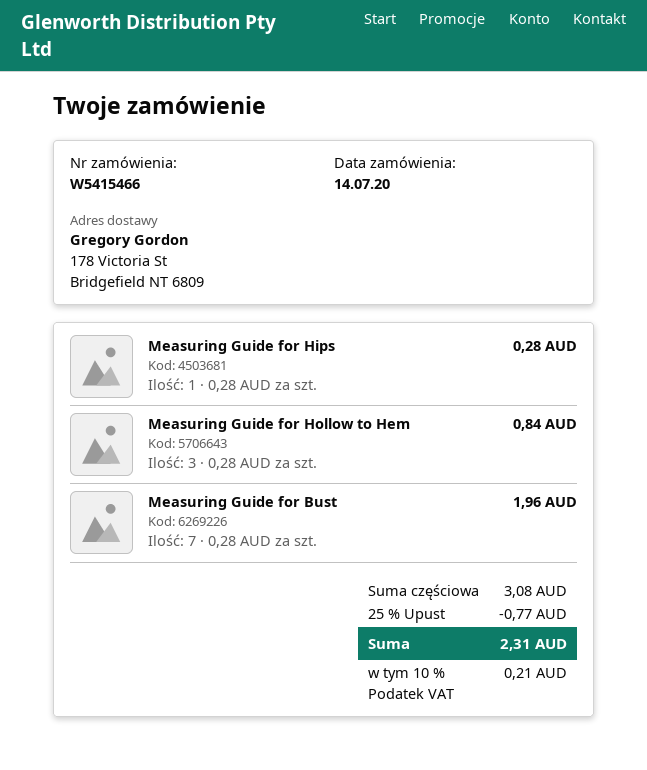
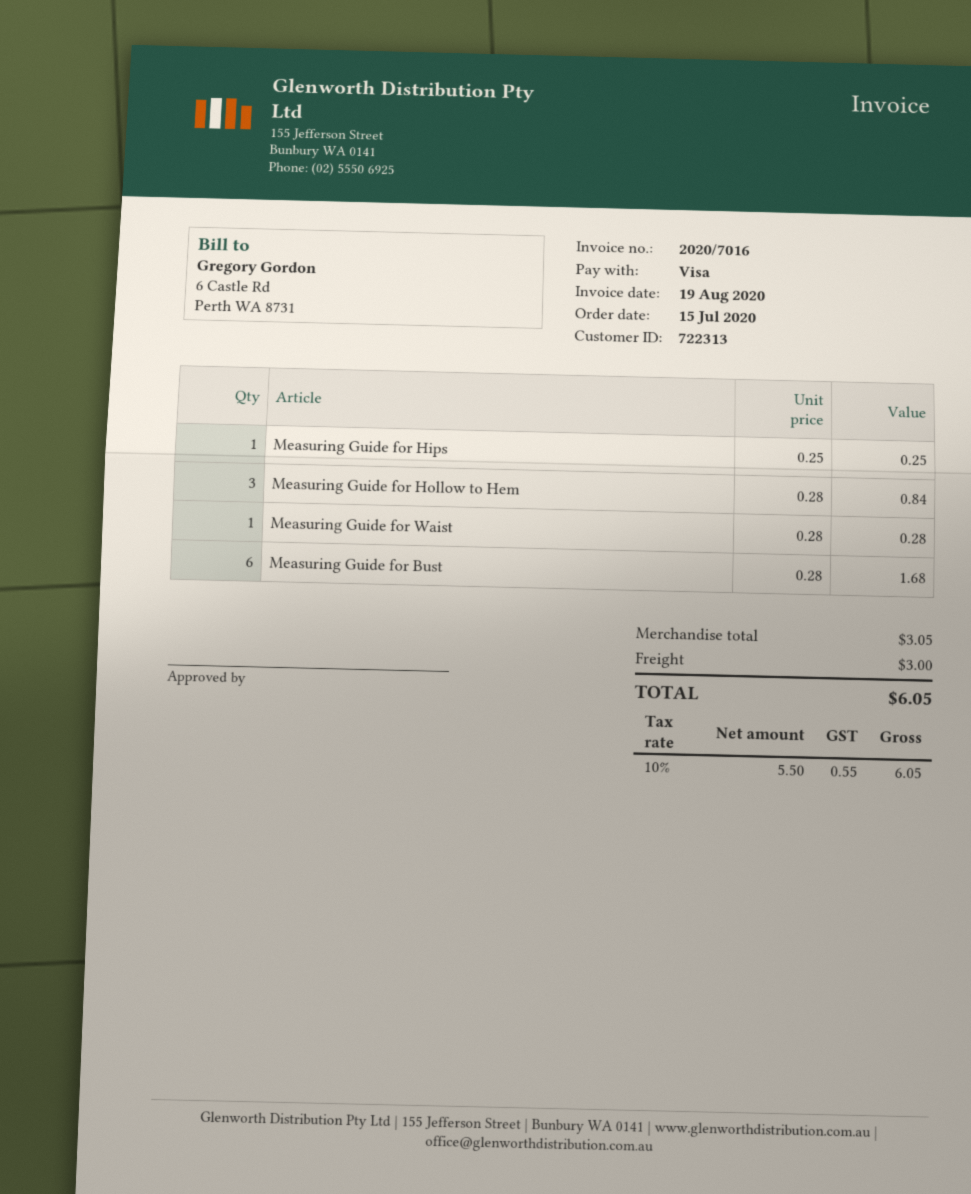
order date: 2020-07-14 -> 2020-07-15
Measuring Guide for Hips: 1 x 0.28 = 0.28 -> 1 x 0.25 = 0.25
Measuring Guide for Bust: 7 x 0.28 = 1.96 -> 6 x 0.28 = 1.68
Measuring Guide for Waist: none -> 1 x 0.28 = 0.28
subtotal: 3.08 -> 3.05
discount: 25% = 0.77 -> none
shipping: none -> 3.00
tax: 10% = 0.21 -> 10% = 0.55
total: 2.31 -> 6.05

